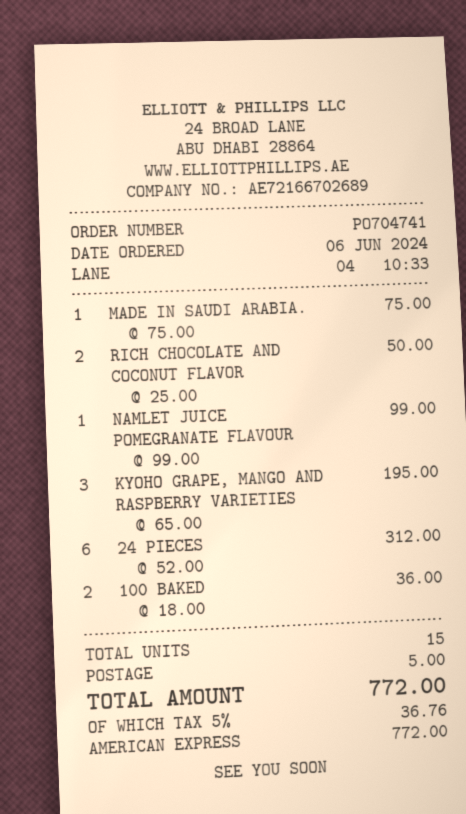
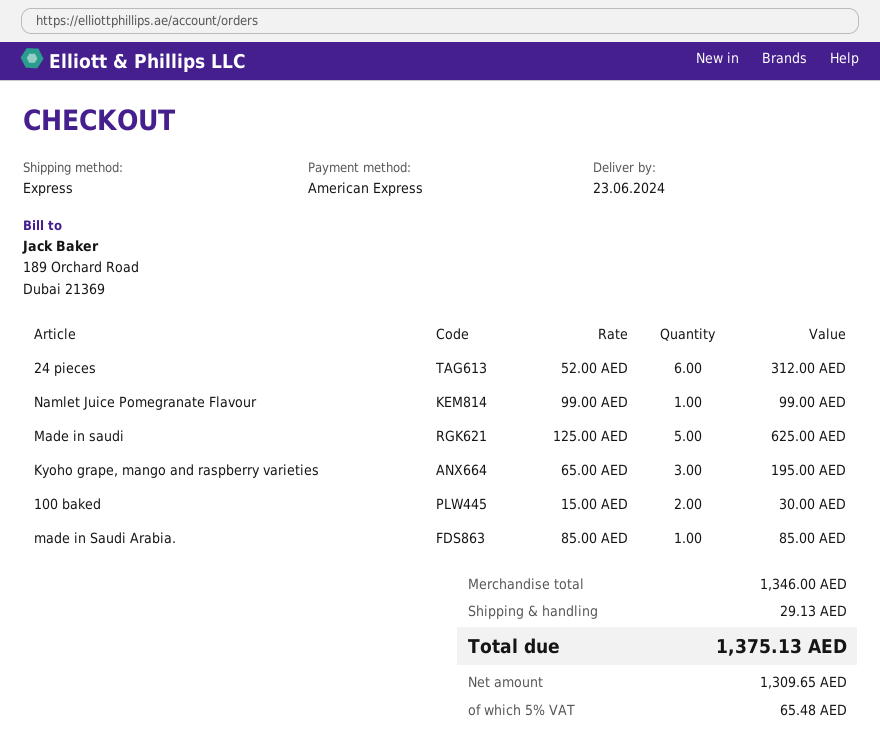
MADE IN SAUDI ARABIA.: 1 x 75.00 = 75.00 -> 1 x 85.00 = 85.00
RICH CHOCOLATE AND COCONUT FLAVOR: 2 x 25.00 = 50.00 -> none
100 BAKED: 2 x 18.00 = 36.00 -> 2 x 15.00 = 30.00
Made in saudi: none -> 5 x 125.00 = 625.00
shipping: 5.00 -> 29.13
tax: 5% = 36.76 -> 5% = 65.48
total: 772.00 -> 1375.13

